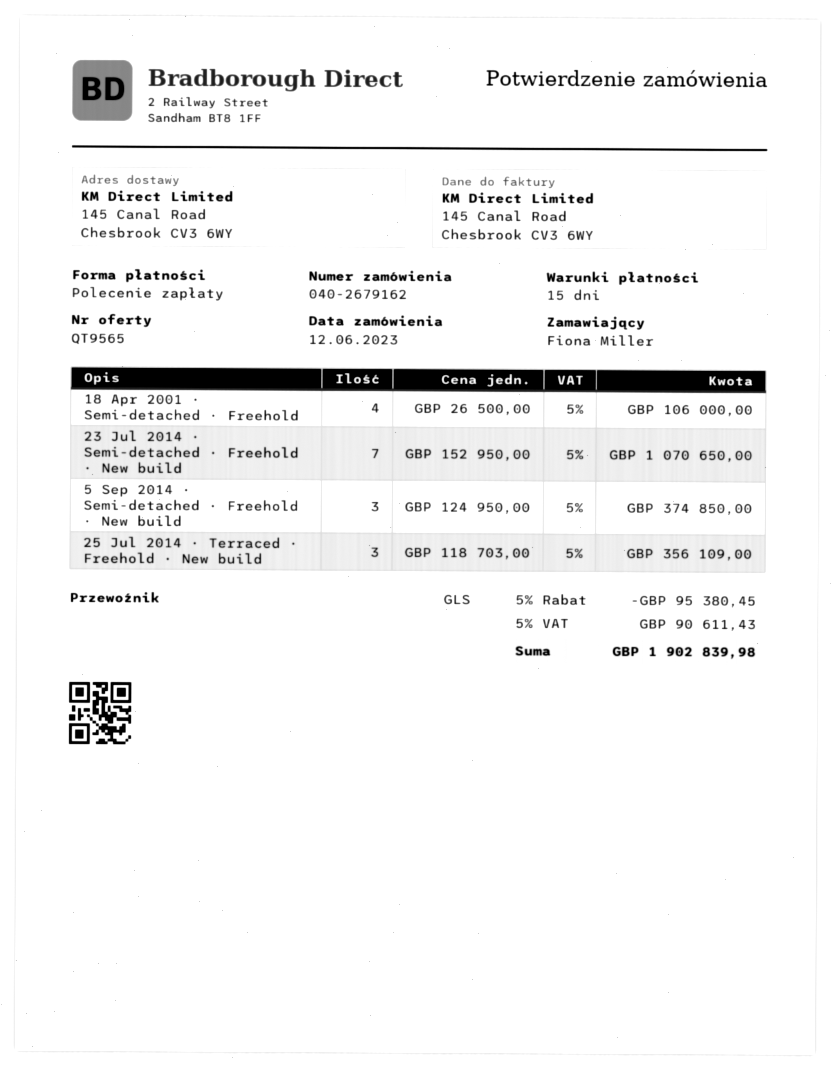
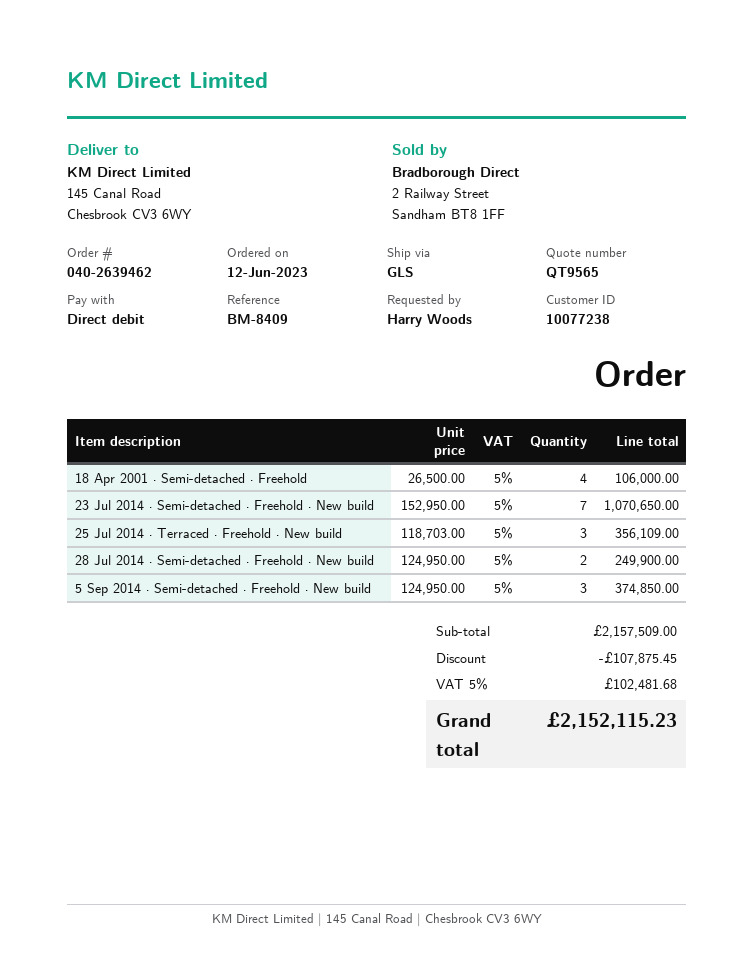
order number: 040-2679162 -> 040-2639462
ordered by: Fiona Miller -> Harry Woods
28 Jul 2014 · Semi-detached · Freehold · New build: none -> 2 x 124950.00 = 249900.00
discount: 95380.45 -> 107875.45
tax: 5% = 90611.43 -> 5% = 102481.68
total: 1902839.98 -> 2152115.23

